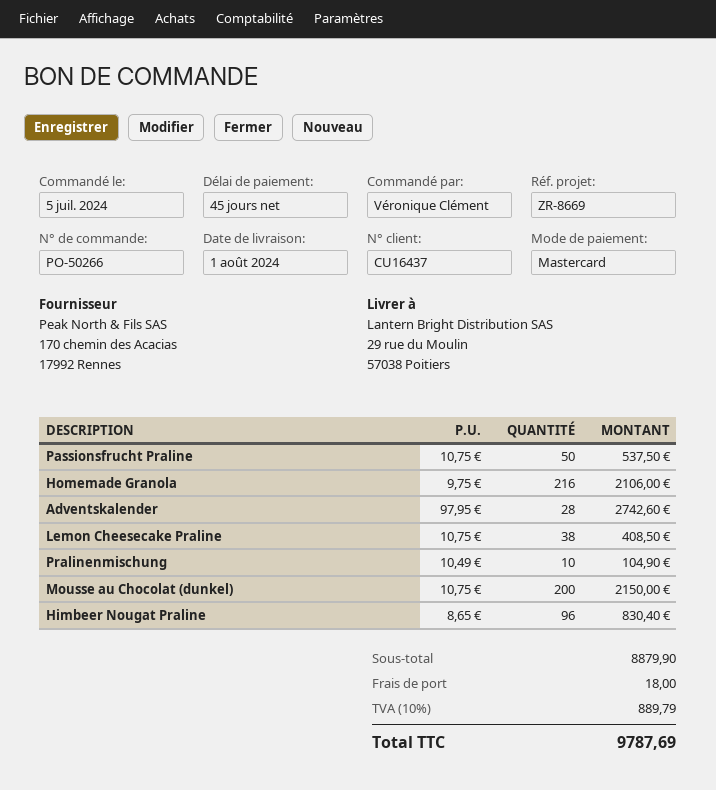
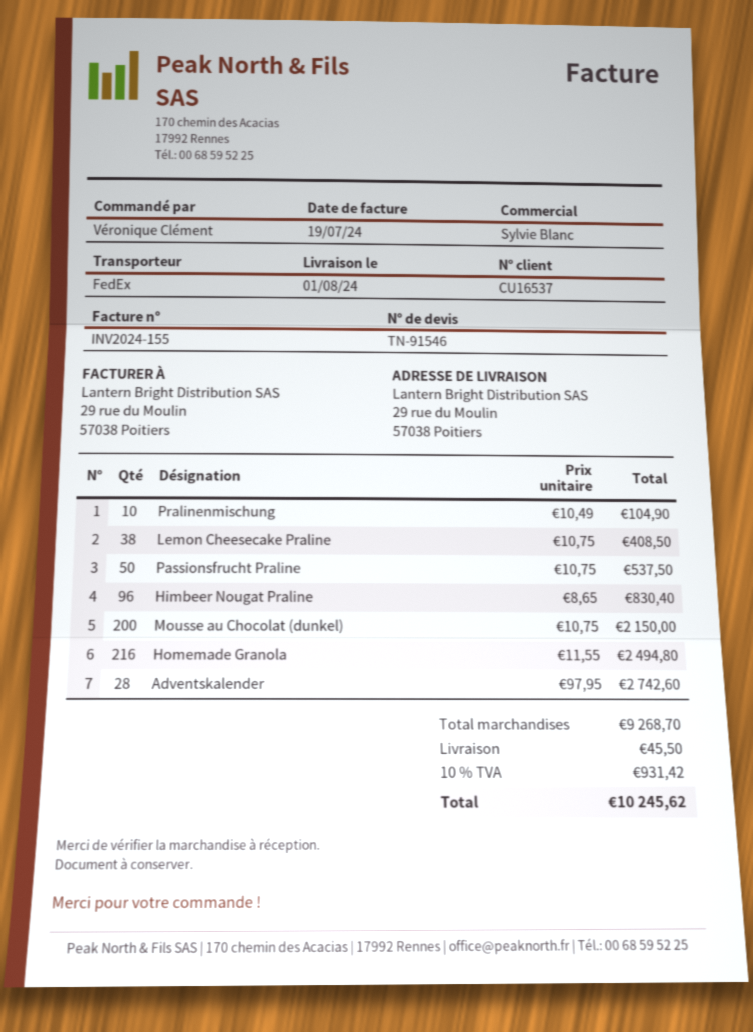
customer number: CU16437 -> CU16537
Homemade Granola: 216 x 9.75 = 2106.00 -> 216 x 11.55 = 2494.80
subtotal: 8879.90 -> 9268.70
shipping: 18.00 -> 45.50
tax: 10% = 889.79 -> 10% = 931.42
total: 9787.69 -> 10245.62

